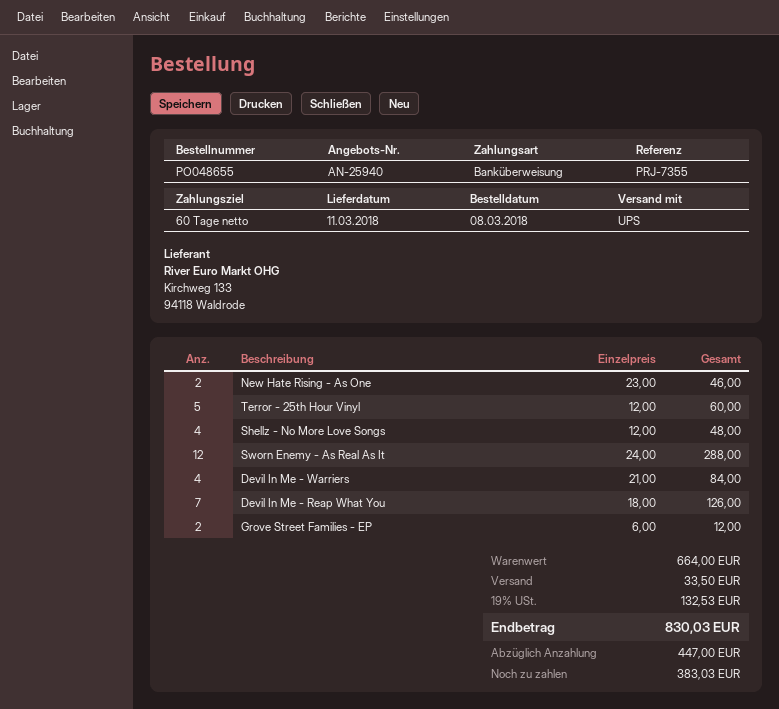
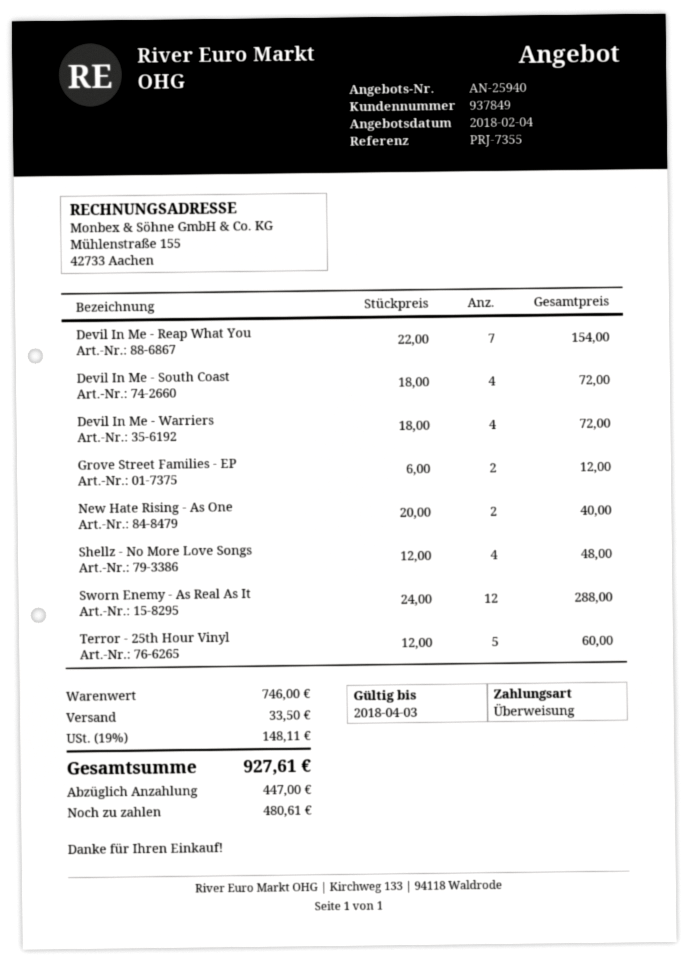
New Hate Rising - As One: 2 x 23.00 = 46.00 -> 2 x 20.00 = 40.00
Devil In Me - Warriers: 4 x 21.00 = 84.00 -> 4 x 18.00 = 72.00
Devil In Me - Reap What You: 7 x 18.00 = 126.00 -> 7 x 22.00 = 154.00
Devil In Me - South Coast: none -> 4 x 18.00 = 72.00
subtotal: 664.00 -> 746.00
tax: 19% = 132.53 -> 19% = 148.11
total: 830.03 -> 927.61
balance: 383.03 -> 480.61

